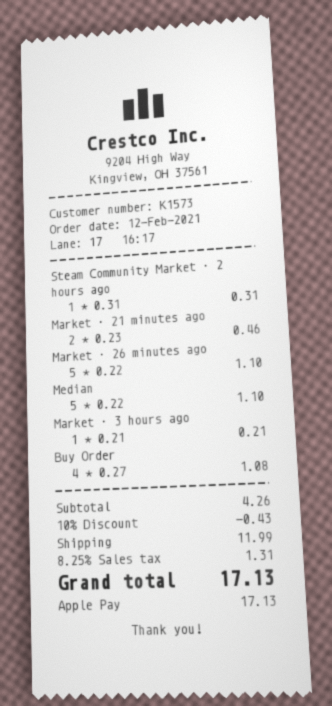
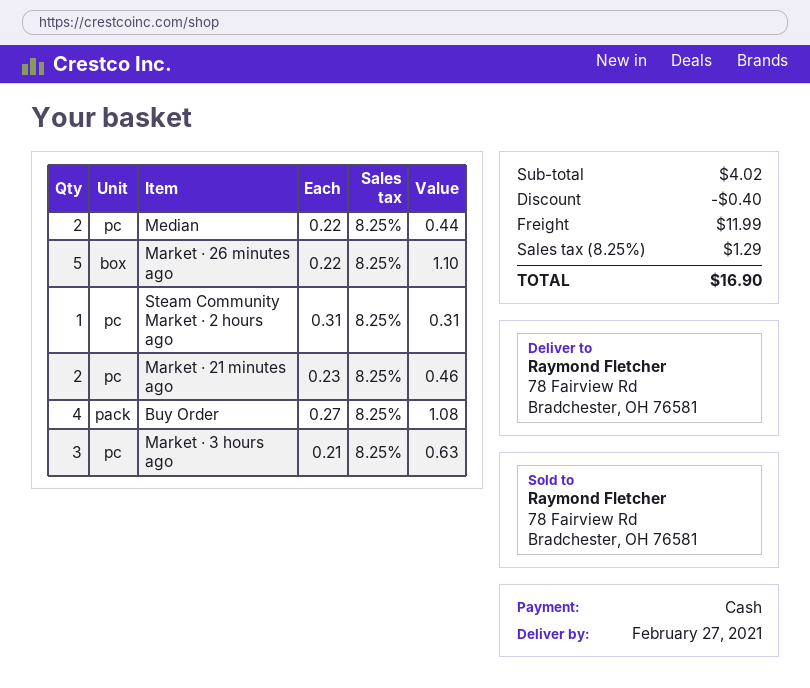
payment method: Apple Pay -> cash
Median: 5 x 0.22 = 1.10 -> 2 x 0.22 = 0.44
Market · 3 hours ago: 1 x 0.21 = 0.21 -> 3 x 0.21 = 0.63
subtotal: 4.26 -> 4.02
discount: 0.43 -> 0.40
tax: 8.25% = 1.31 -> 8.25% = 1.29
total: 17.13 -> 16.90

